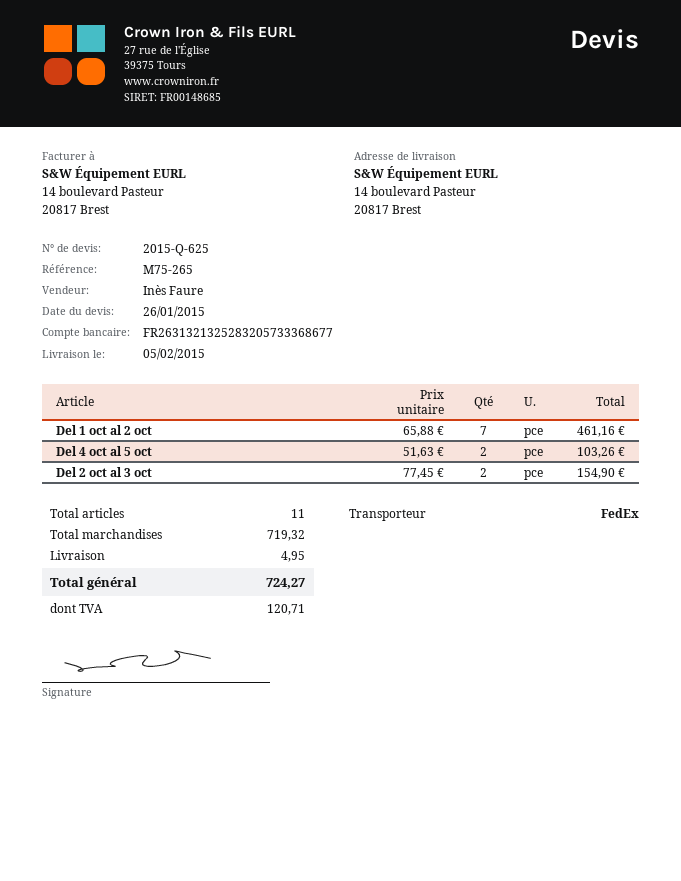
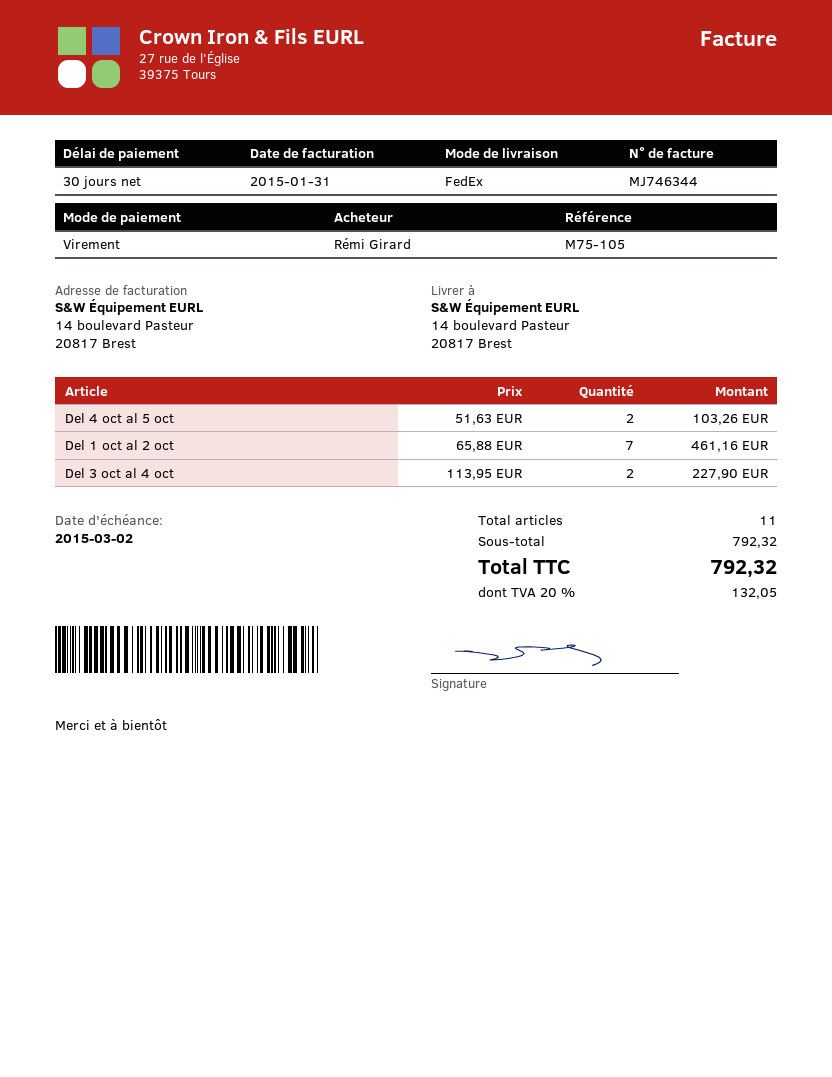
reference: M75-265 -> M75-105
Del 2 oct al 3 oct: 2 x 77.45 = 154.90 -> none
Del 3 oct al 4 oct: none -> 2 x 113.95 = 227.90
subtotal: 719.32 -> 792.32
shipping: 4.95 -> none
tax: 120.71 -> 132.05
total: 724.27 -> 792.32

